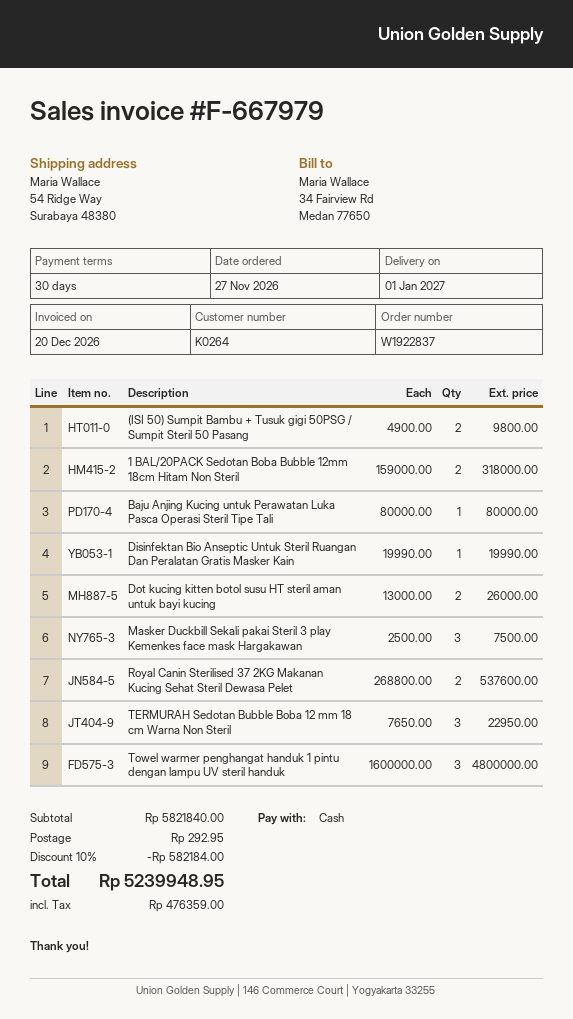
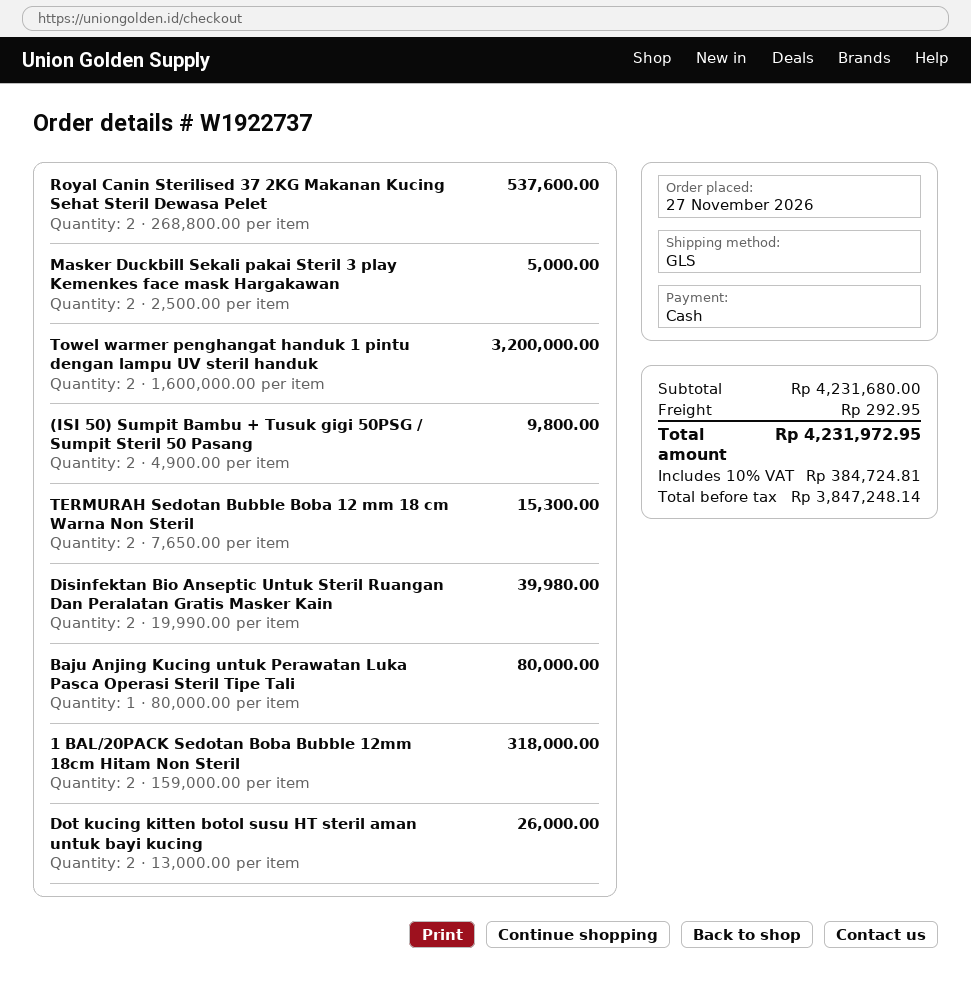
order number: W1922837 -> W1922737
Disinfektan Bio Anseptic Untuk Steril Ruangan Dan Peralatan Gratis Masker Kain: 1 x 19990.00 = 19990.00 -> 2 x 19990.00 = 39980.00
Masker Duckbill Sekali pakai Steril 3 play Kemenkes face mask Hargakawan: 3 x 2500.00 = 7500.00 -> 2 x 2500.00 = 5000.00
TERMURAH Sedotan Bubble Boba 12 mm 18 cm Warna Non Steril: 3 x 7650.00 = 22950.00 -> 2 x 7650.00 = 15300.00
Towel warmer penghangat handuk 1 pintu dengan lampu UV steril handuk: 3 x 1600000.00 = 4800000.00 -> 2 x 1600000.00 = 3200000.00
subtotal: 5821840.00 -> 4231680.00
discount: 10% = 582184.00 -> none
tax: 476359.00 -> 384724.81
total: 5239948.95 -> 4231972.95

